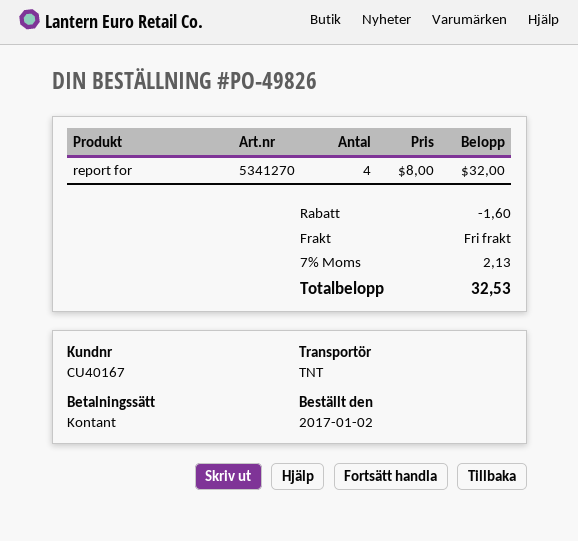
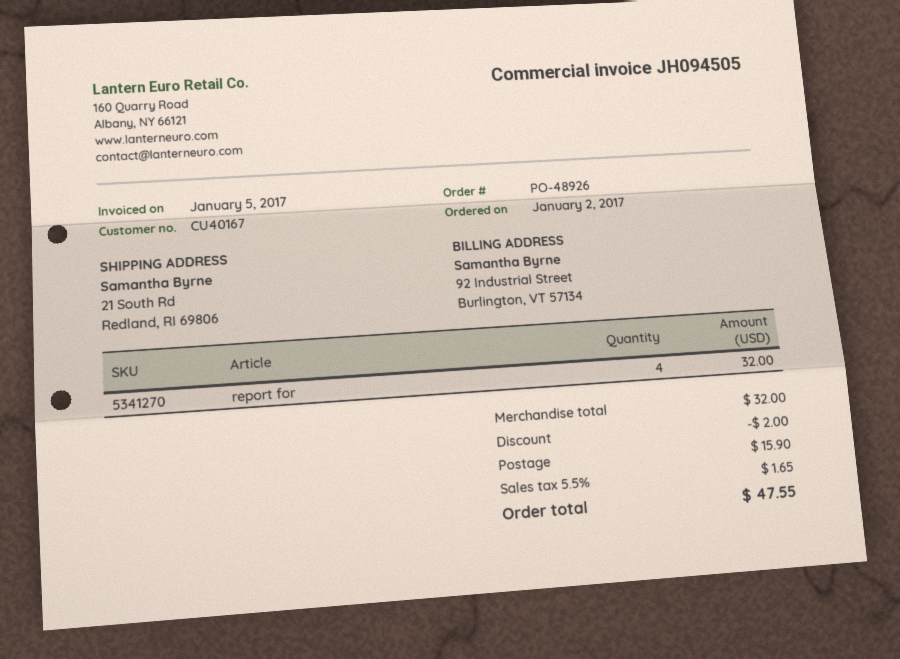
order number: PO-49826 -> PO-48926
discount: 1.60 -> 2.00
shipping: 0.00 -> 15.90
tax: 7% = 2.13 -> 5.5% = 1.65
total: 32.53 -> 47.55

